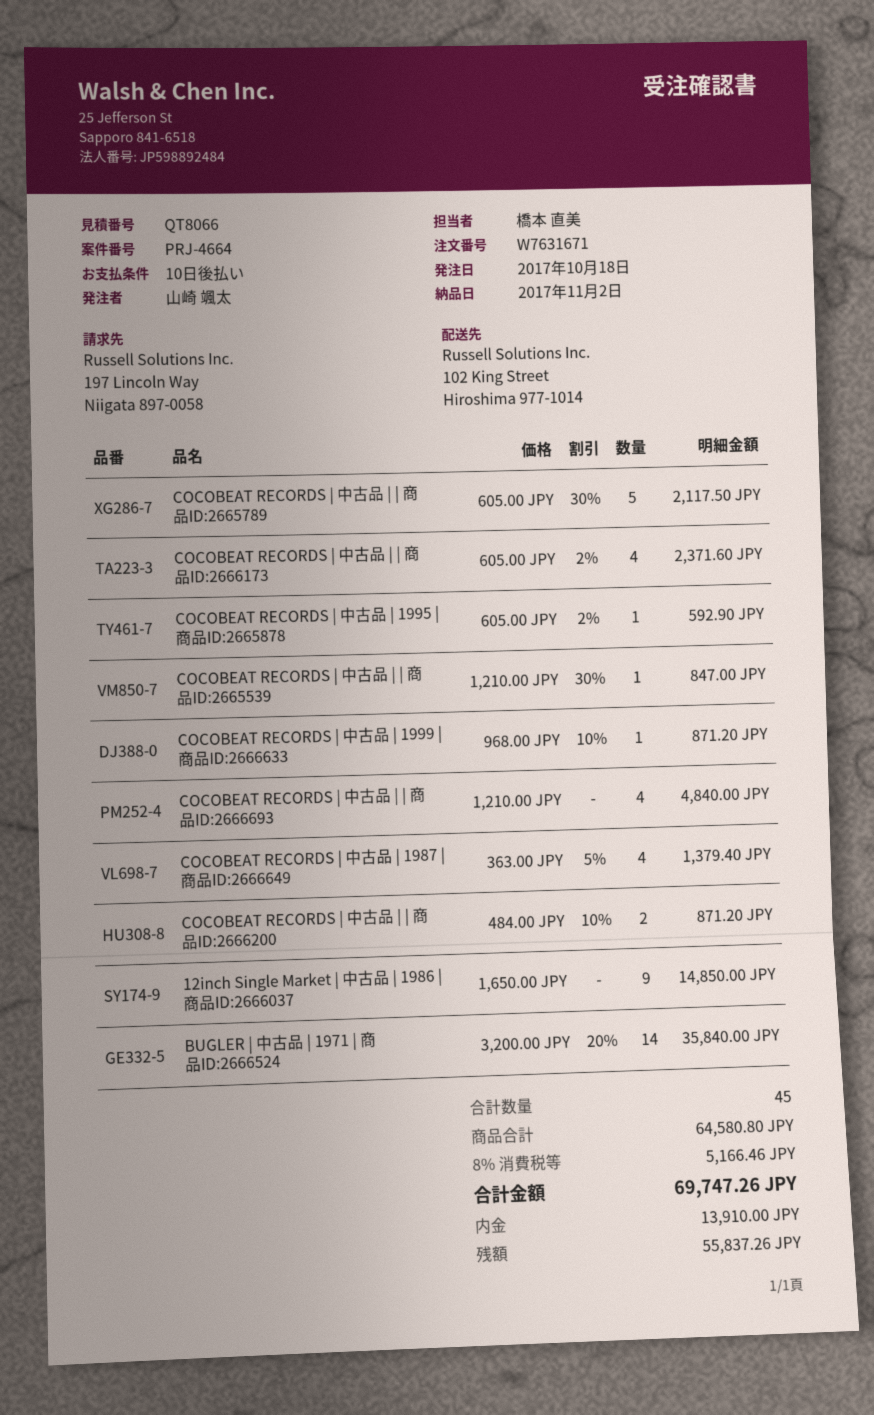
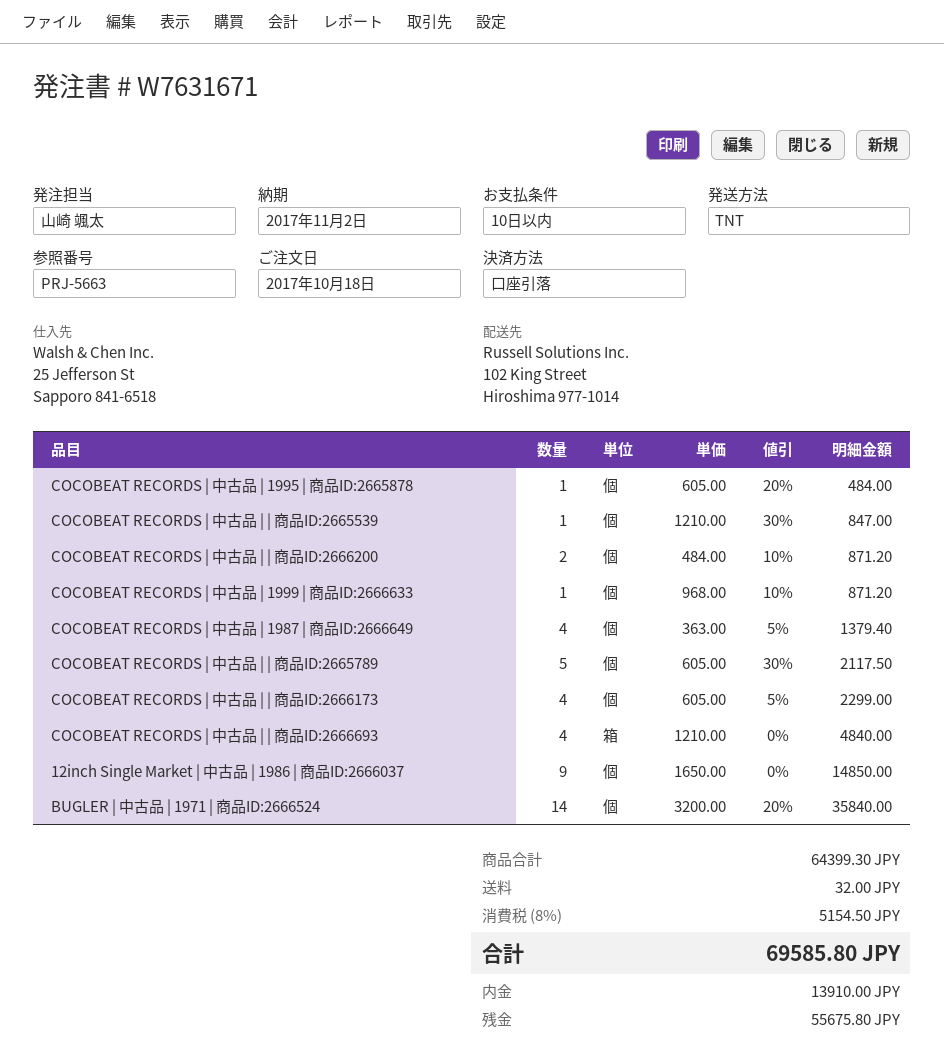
reference: PRJ-4664 -> PRJ-5663
COCOBEAT RECORDS | 中古品 | | 商品ID:2666173: 4 x 605.00 - 2% = 2371.60 -> 4 x 605.00 - 5% = 2299.00
COCOBEAT RECORDS | 中古品 | 1995 | 商品ID:2665878: 1 x 605.00 - 2% = 592.90 -> 1 x 605.00 - 20% = 484.00
subtotal: 64580.80 -> 64399.30
shipping: none -> 32.00
tax: 8% = 5166.46 -> 8% = 5154.50
total: 69747.26 -> 69585.80
balance: 55837.26 -> 55675.80

